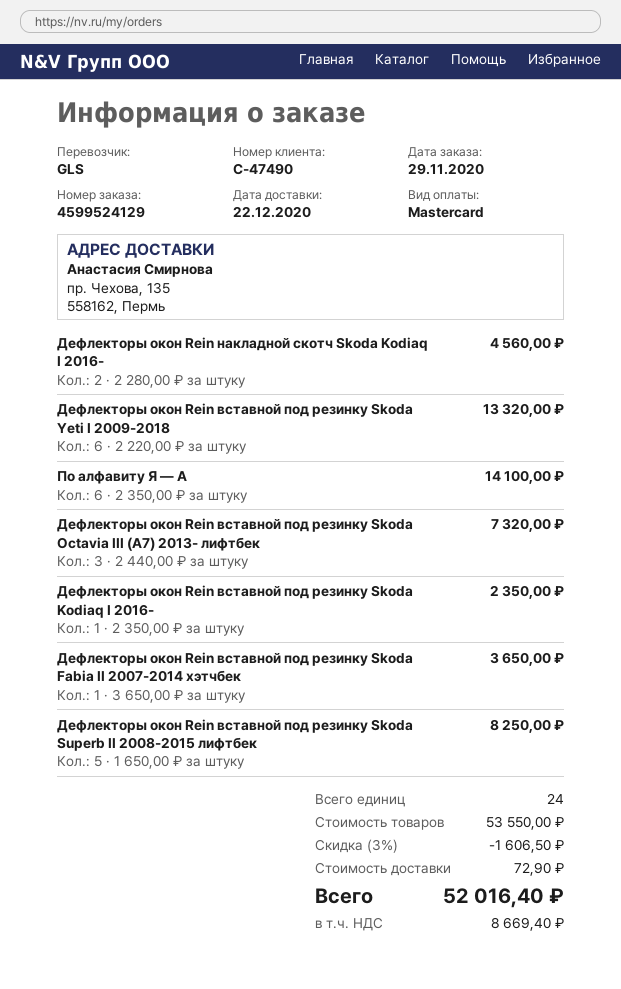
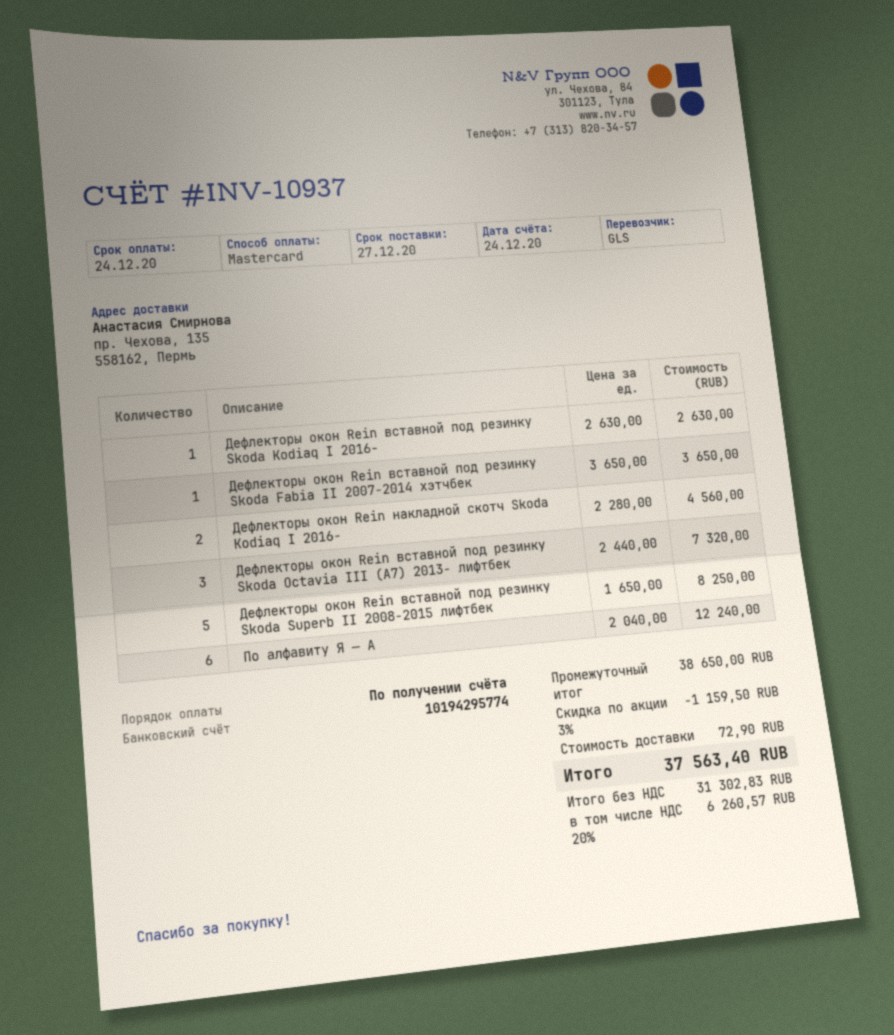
delivery date: 2020-12-22 -> 2020-12-27
Дефлекторы окон Rein вставной под резинку Skoda Yeti I 2009-2018: 6 x 2220.00 = 13320.00 -> none
По алфавиту Я — А: 6 x 2350.00 = 14100.00 -> 6 x 2040.00 = 12240.00
Дефлекторы окон Rein вставной под резинку Skoda Kodiaq I 2016-: 1 x 2350.00 = 2350.00 -> 1 x 2630.00 = 2630.00
subtotal: 53550.00 -> 38650.00
discount: 3% = 1606.50 -> 3% = 1159.50
tax: 8669.40 -> 6260.57
total: 52016.40 -> 37563.40

